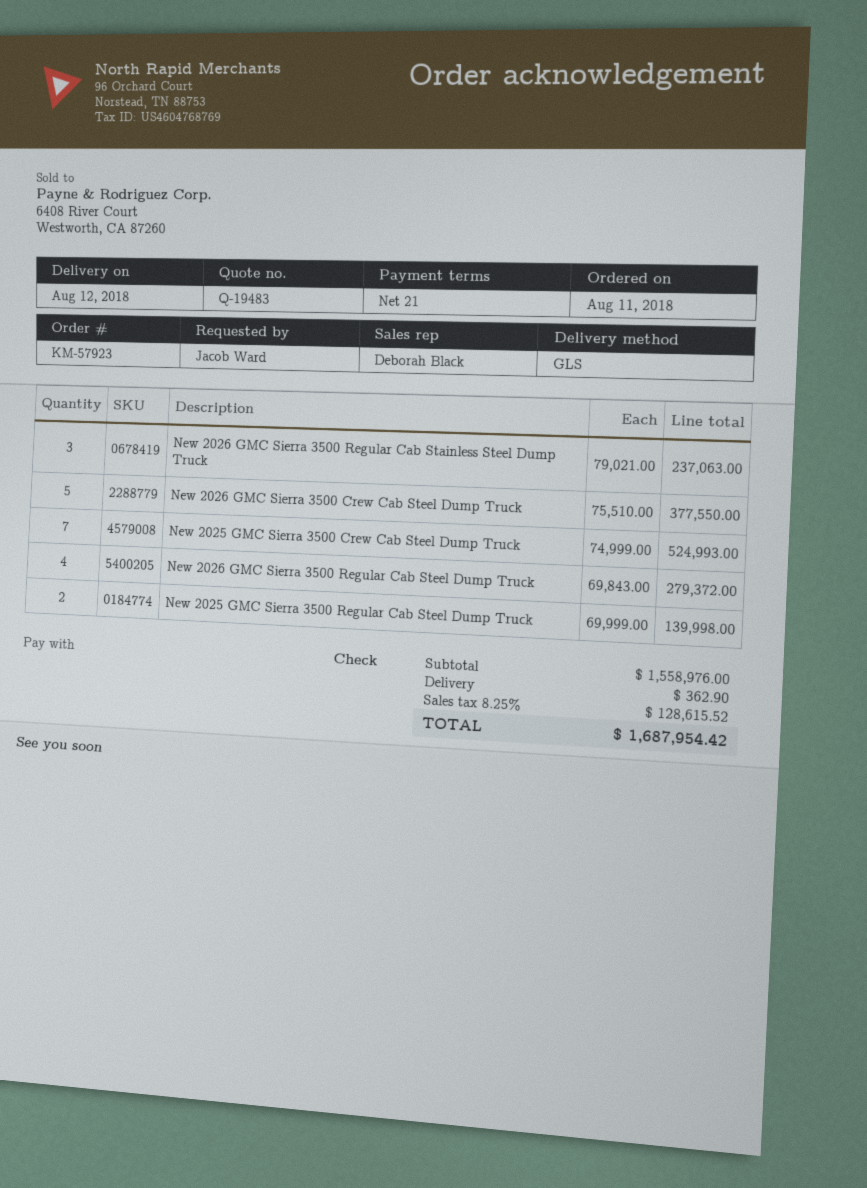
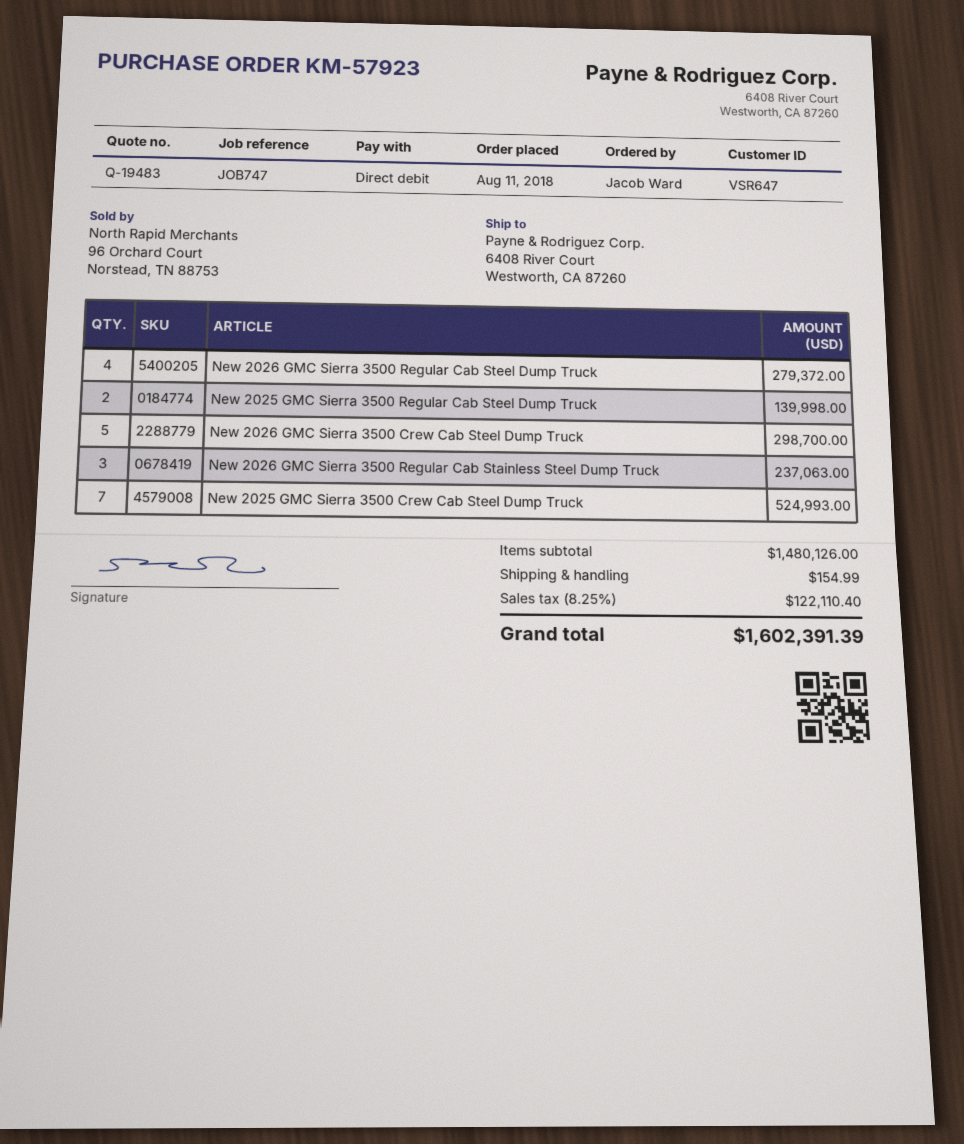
payment method: cheque -> direct debit
New 2026 GMC Sierra 3500 Crew Cab Steel Dump Truck: 5 for 377550.00 -> 5 for 298700.00
subtotal: 1558976.00 -> 1480126.00
shipping: 362.90 -> 154.99
tax: 8.25% = 128615.52 -> 8.25% = 122110.40
total: 1687954.42 -> 1602391.39

